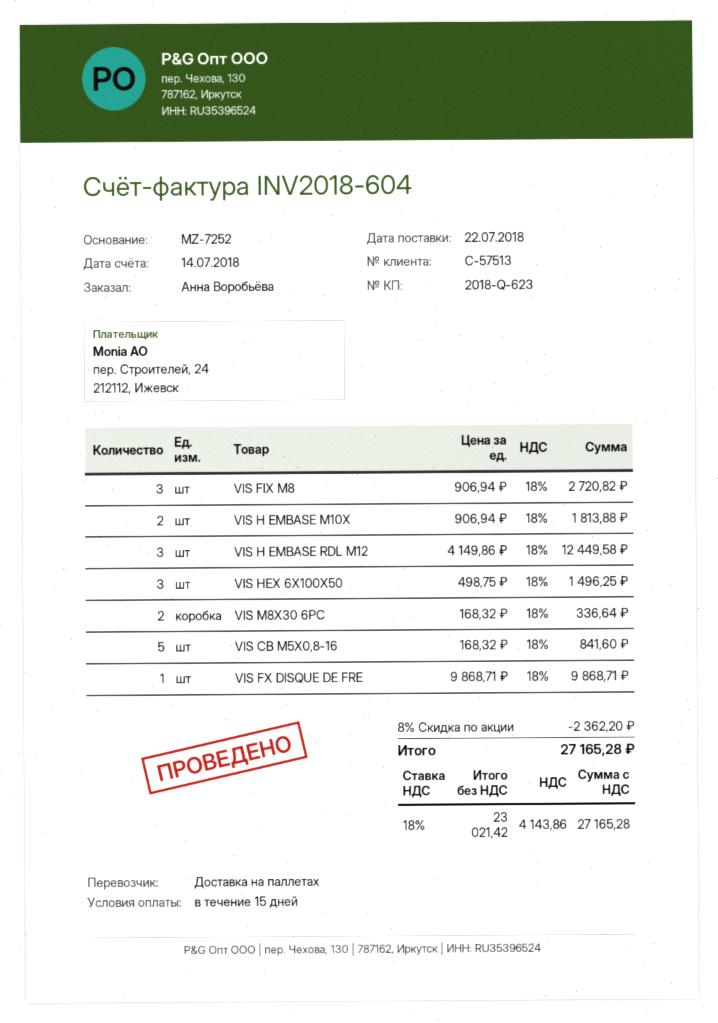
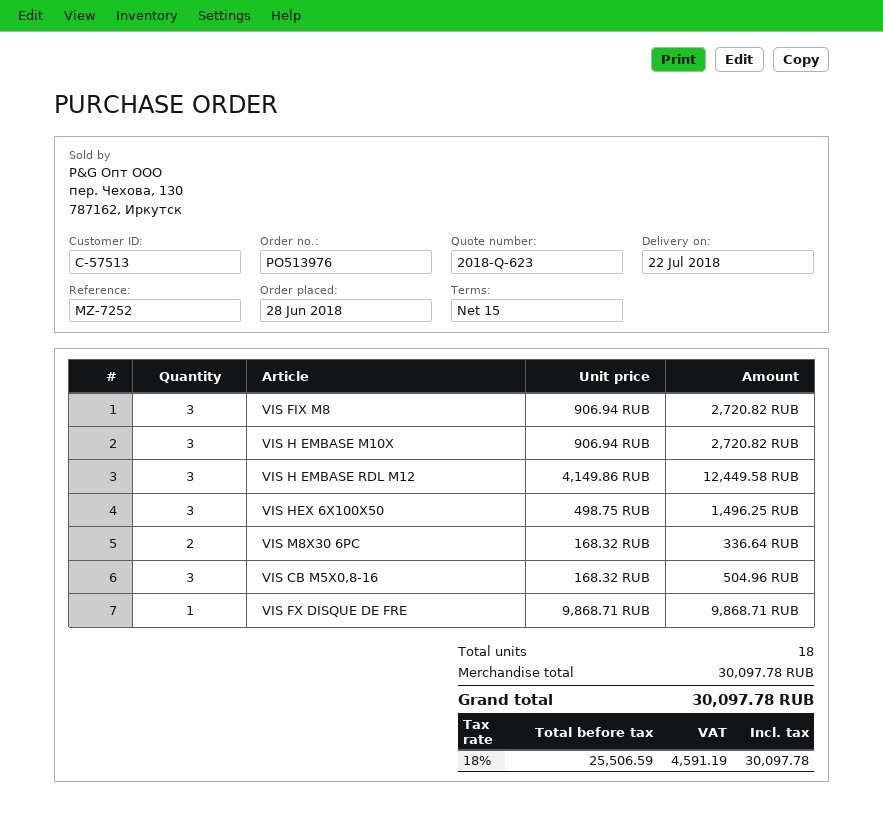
VIS H EMBASE M10X: 2 x 906.94 = 1813.88 -> 3 x 906.94 = 2720.82
VIS CB M5X0,8-16: 5 x 168.32 = 841.60 -> 3 x 168.32 = 504.96
discount: 8% = 2362.20 -> none
net: 23021.42 -> 25506.59
tax: 18% = 4143.86 -> 18% = 4591.19
total: 27165.28 -> 30097.78

